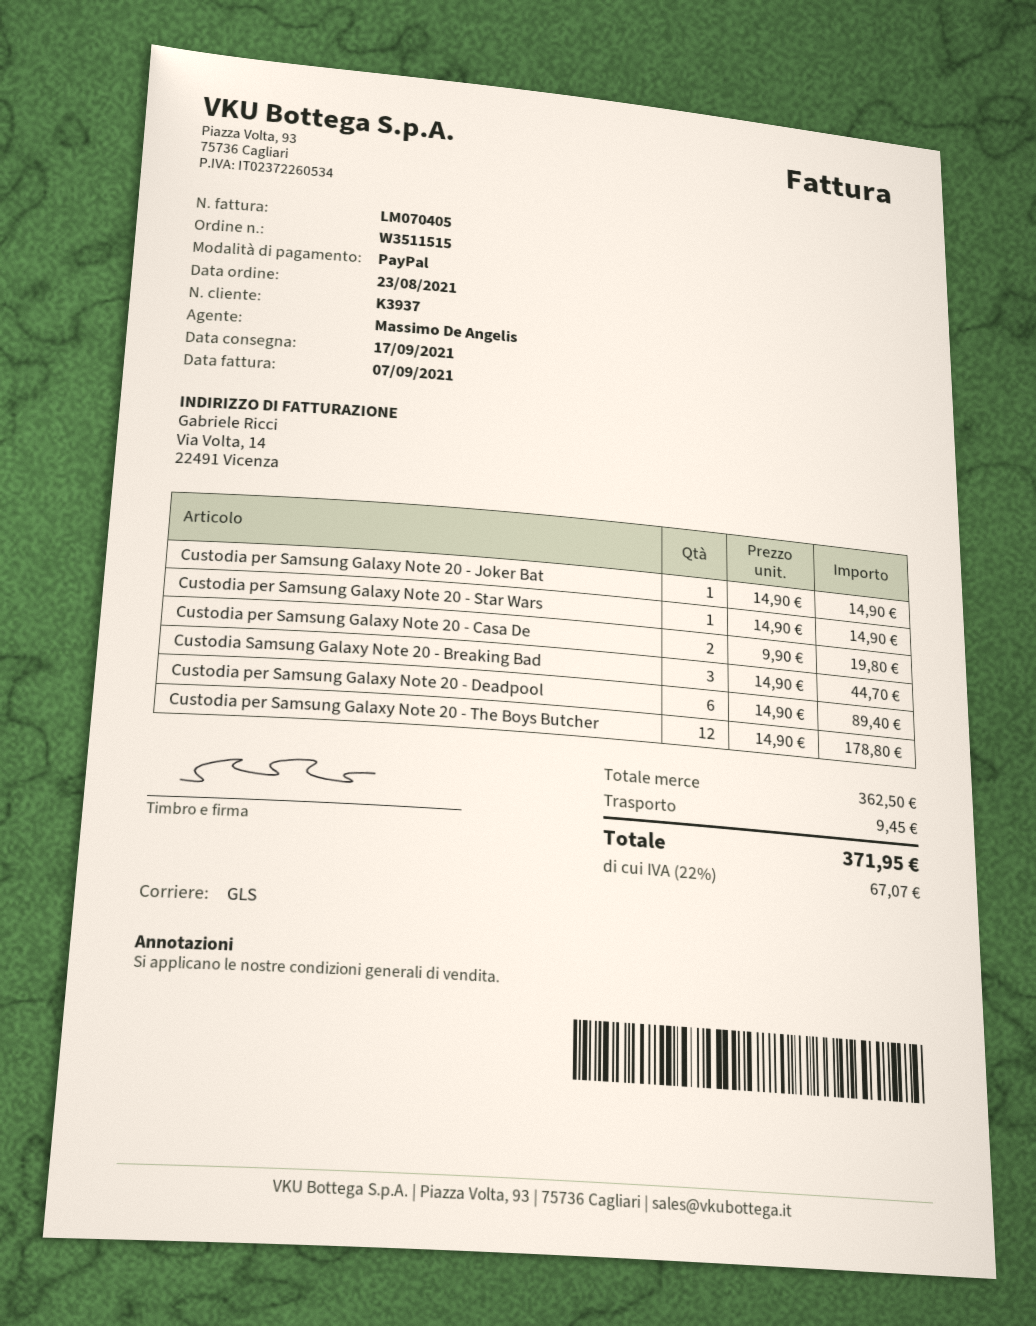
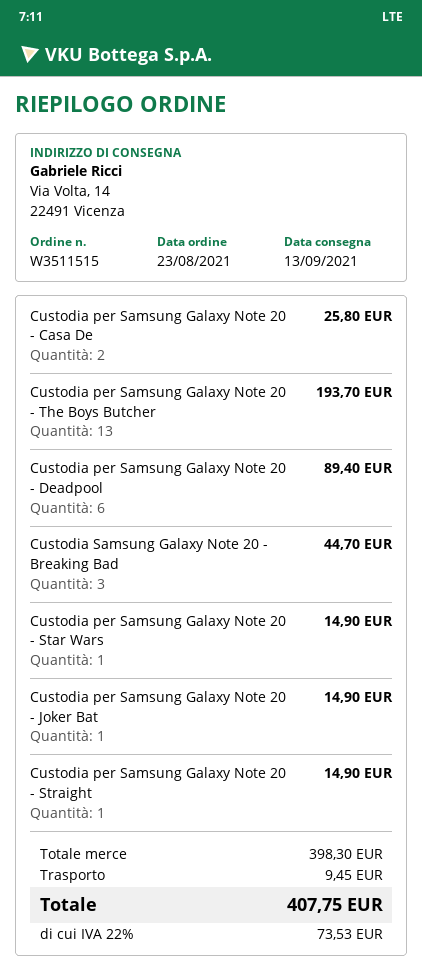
delivery date: 2021-09-17 -> 2021-09-13
Custodia per Samsung Galaxy Note 20 - Casa De: 2 for 19.80 -> 2 for 25.80
Custodia per Samsung Galaxy Note 20 - The Boys Butcher: 12 for 178.80 -> 13 for 193.70
Custodia per Samsung Galaxy Note 20 - Straight: none -> 1 for 14.90
subtotal: 362.50 -> 398.30
tax: 22% = 67.07 -> 22% = 73.53
total: 371.95 -> 407.75

